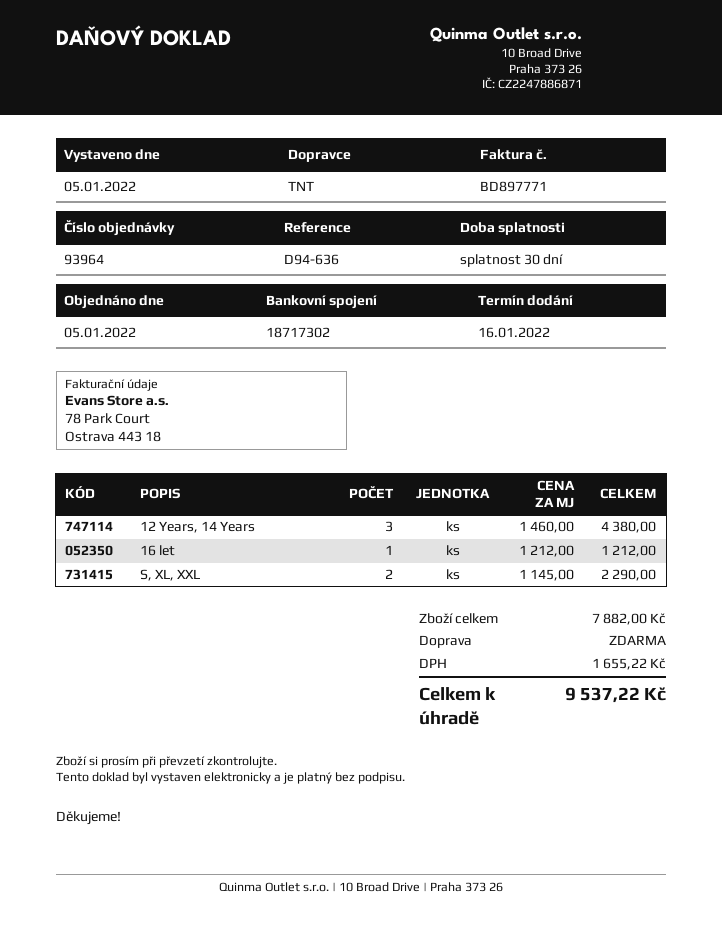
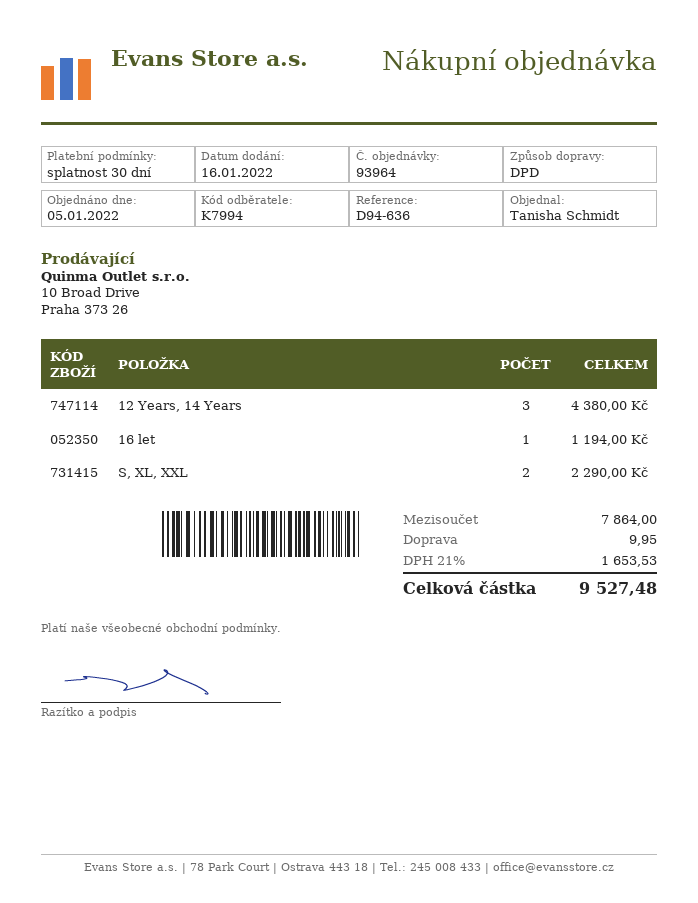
shipping method: TNT -> DPD
16 let: 1 for 1212.00 -> 1 for 1194.00
subtotal: 7882.00 -> 7864.00
shipping: 0.00 -> 9.95
tax: 1655.22 -> 1653.53
total: 9537.22 -> 9527.48

